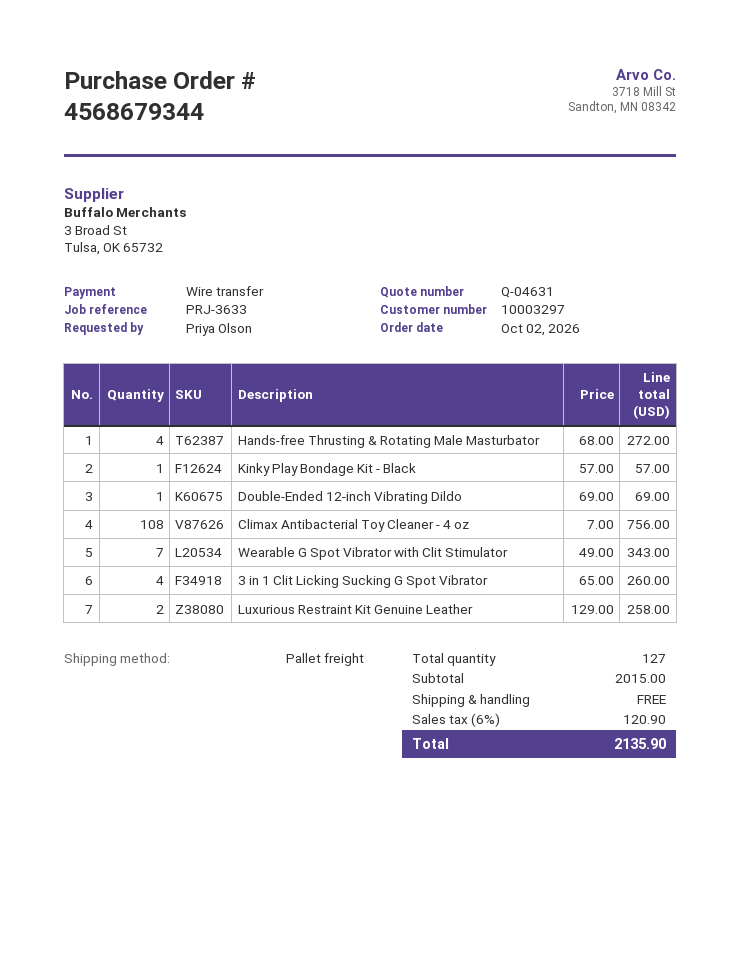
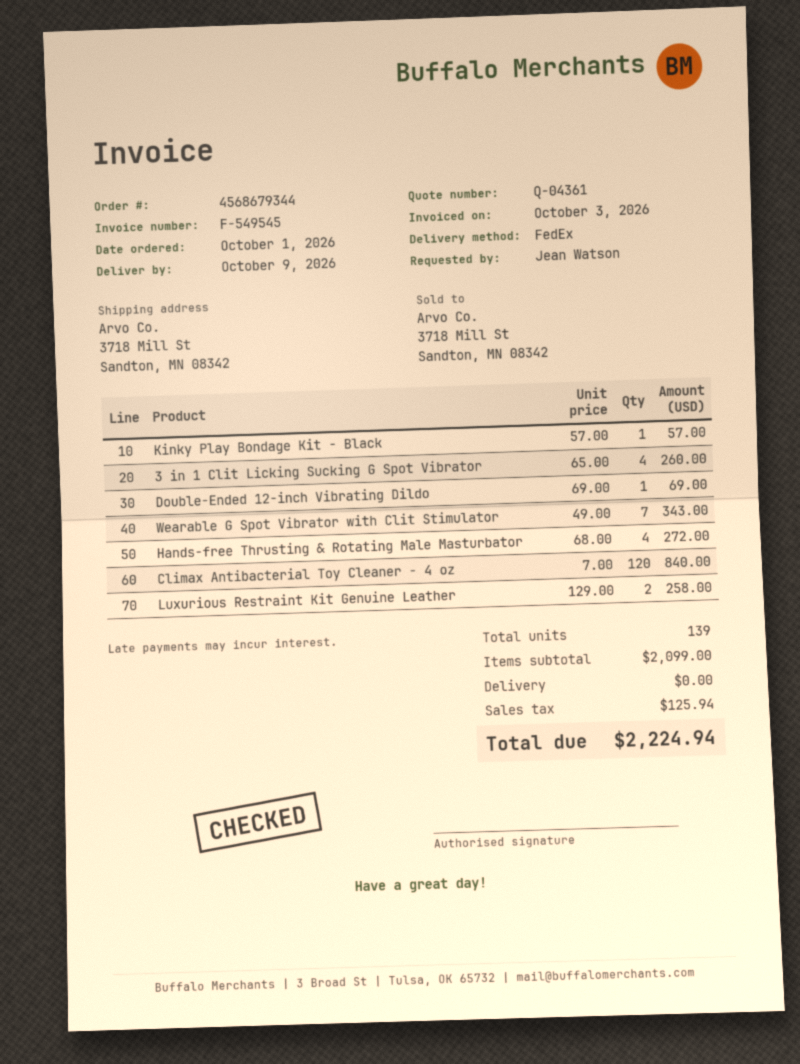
quote number: Q-04631 -> Q-04361
order date: 2026-10-02 -> 2026-10-01
ordered by: Priya Olson -> Jean Watson
shipping method: pallet freight -> FedEx
Climax Antibacterial Toy Cleaner - 4 oz: 108 x 7.00 = 756.00 -> 120 x 7.00 = 840.00
total quantity: 127 -> 139
subtotal: 2015.00 -> 2099.00
tax: 120.90 -> 125.94
total: 2135.90 -> 2224.94

